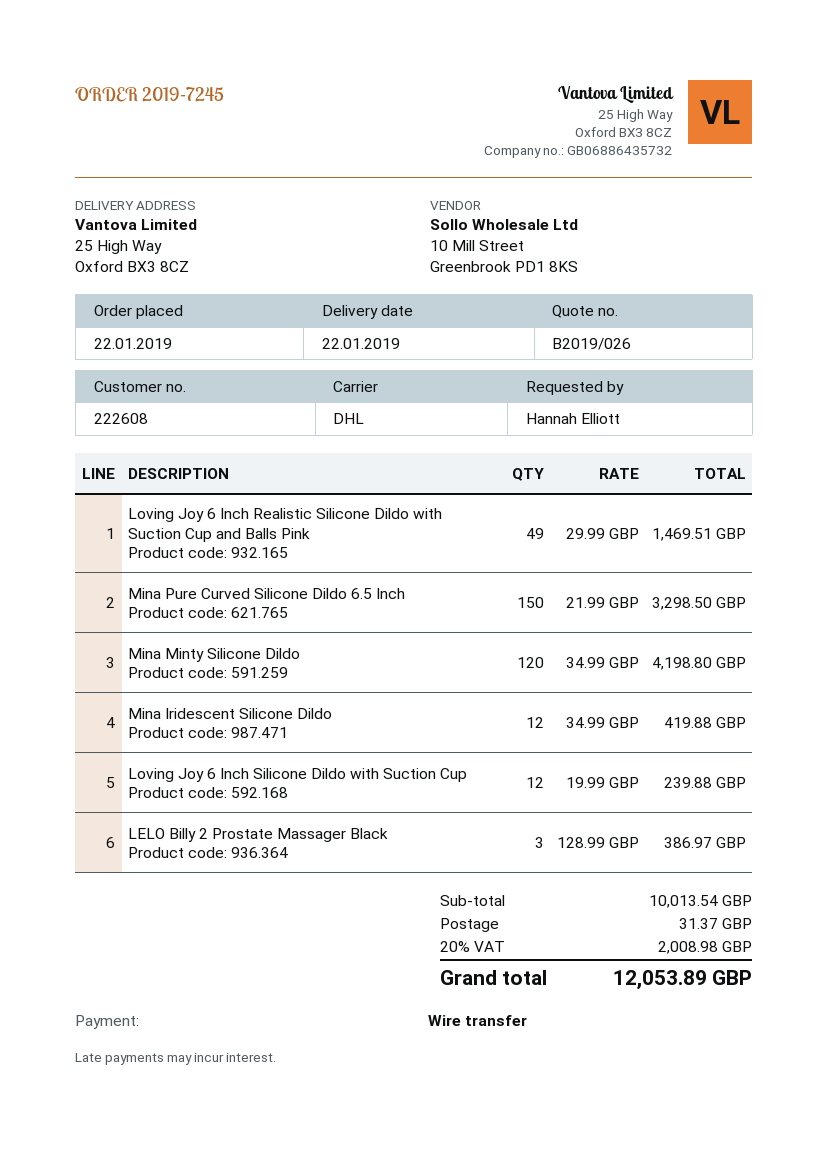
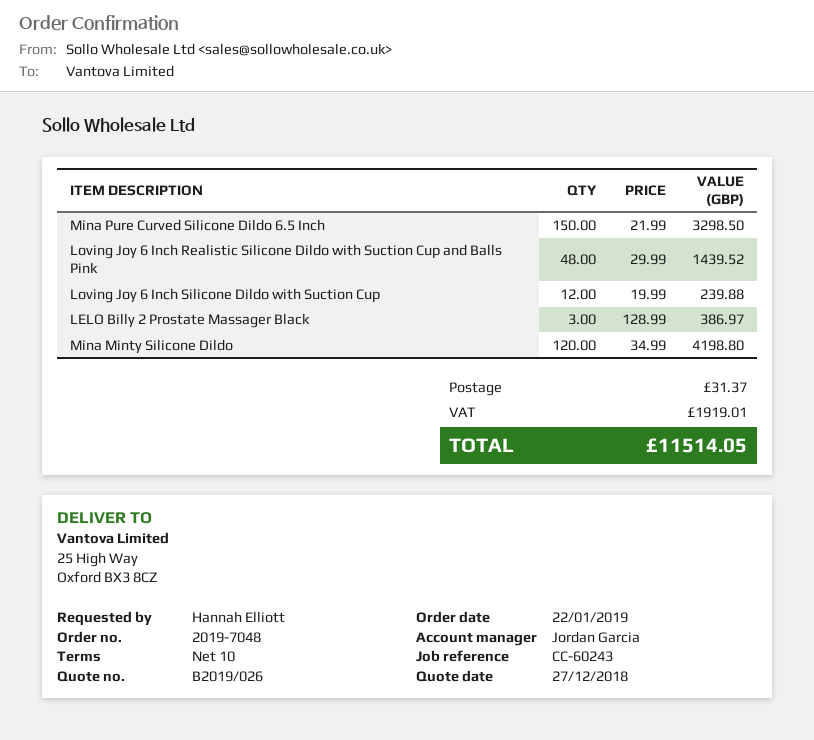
order number: 2019-7245 -> 2019-7048
Loving Joy 6 Inch Realistic Silicone Dildo with Suction Cup and Balls Pink: 49 x 29.99 = 1469.51 -> 48 x 29.99 = 1439.52
Mina Iridescent Silicone Dildo: 12 x 34.99 = 419.88 -> none
tax: 2008.98 -> 1919.01
total: 12053.89 -> 11514.05

